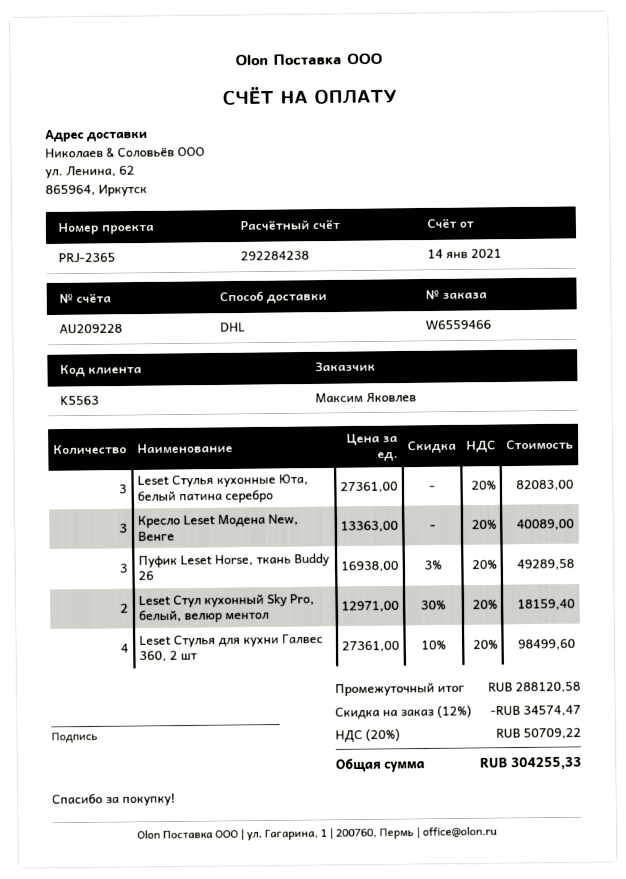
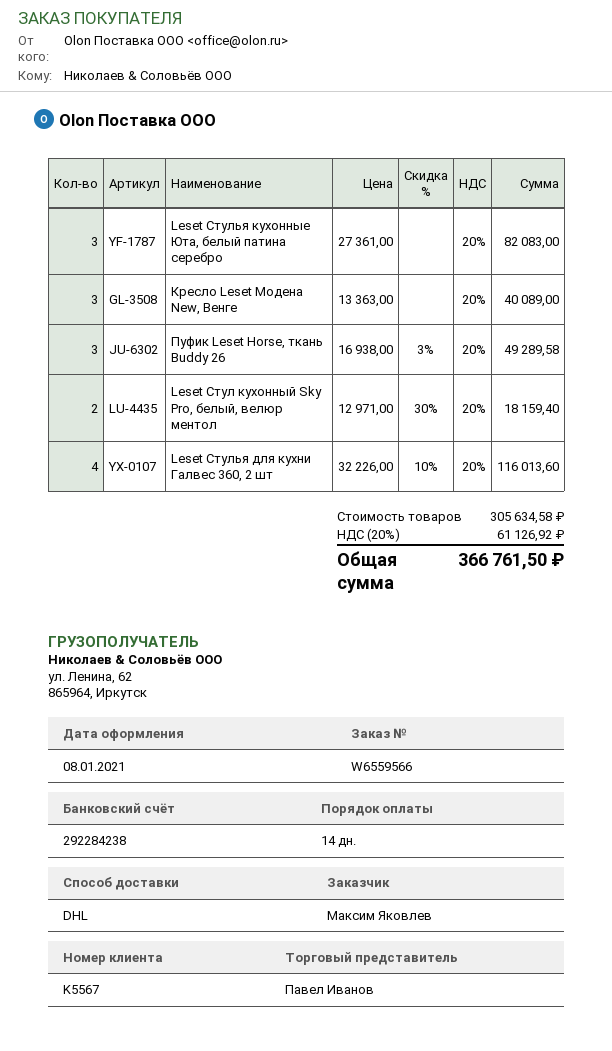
order number: W6559466 -> W6559566
customer number: K5563 -> K5567
Leset Стулья для кухни Галвес 360, 2 шт: 4 x 27361.00 - 10% = 98499.60 -> 4 x 32226.00 - 10% = 116013.60
subtotal: 288120.58 -> 305634.58
discount: 12% = 34574.47 -> none
tax: 20% = 50709.22 -> 20% = 61126.92
total: 304255.33 -> 366761.50

